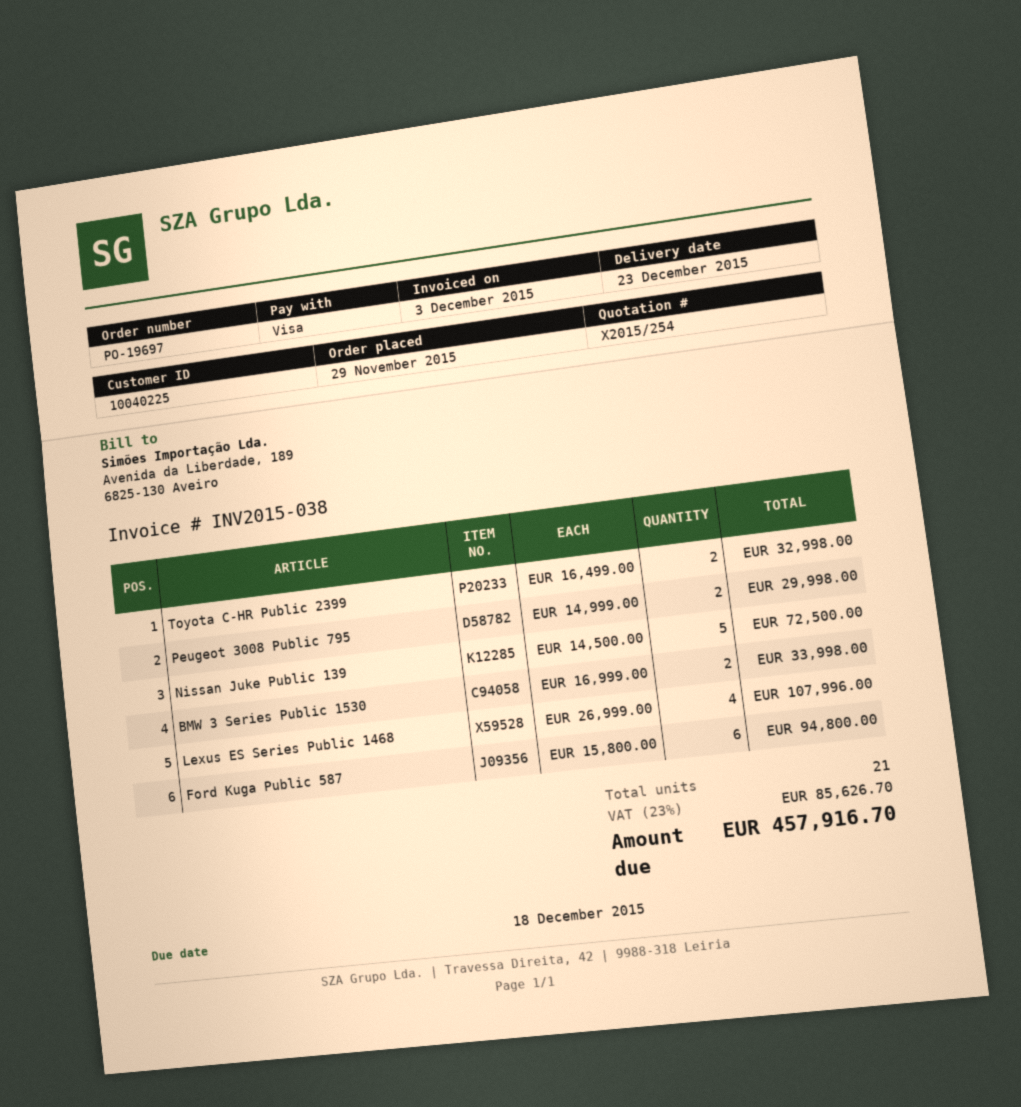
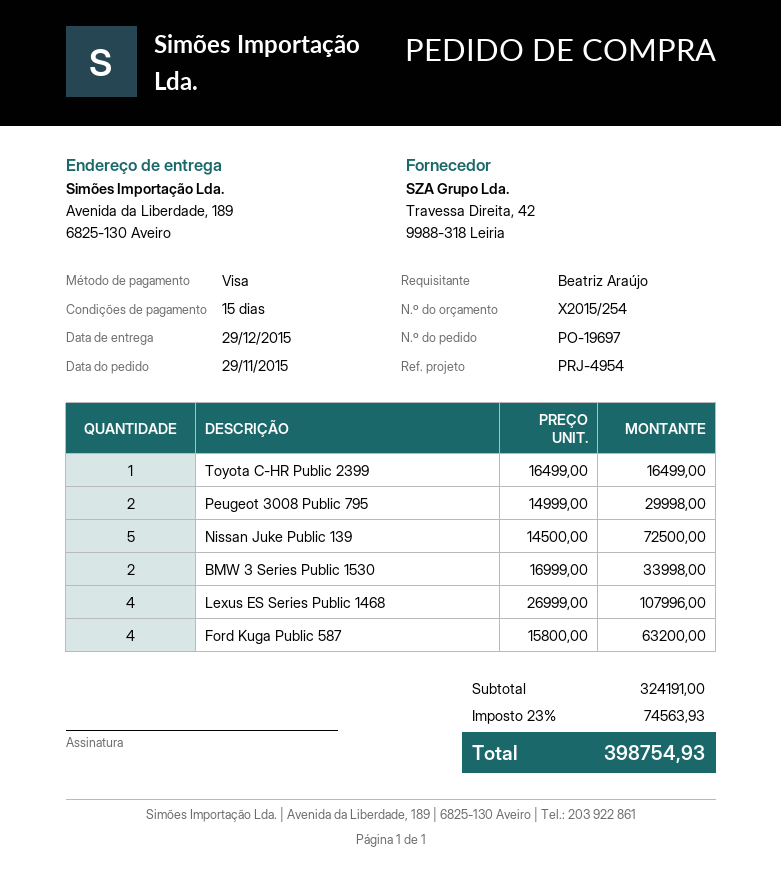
delivery date: 2015-12-23 -> 2015-12-29
Toyota C-HR Public 2399: 2 x 16499.00 = 32998.00 -> 1 x 16499.00 = 16499.00
Ford Kuga Public 587: 6 x 15800.00 = 94800.00 -> 4 x 15800.00 = 63200.00
tax: 23% = 85626.70 -> 23% = 74563.93
total: 457916.70 -> 398754.93

